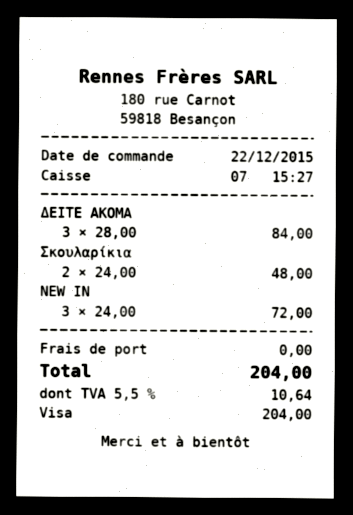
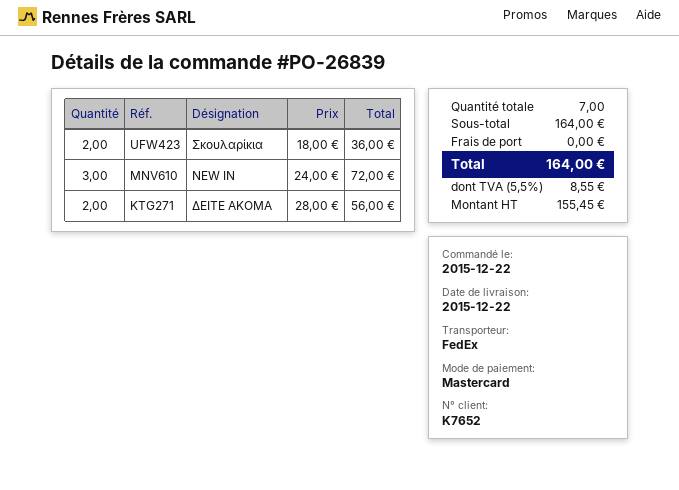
payment method: Visa -> Mastercard
ΔΕΙΤΕ ΑΚΟΜΑ: 3 x 28.00 = 84.00 -> 2 x 28.00 = 56.00
Σκουλαρίκια: 2 x 24.00 = 48.00 -> 2 x 18.00 = 36.00
tax: 5.5% = 10.64 -> 5.5% = 8.55
total: 204.00 -> 164.00

